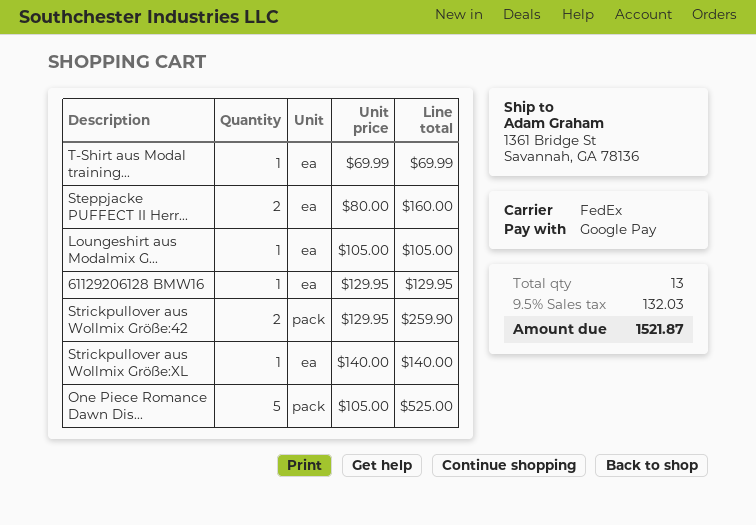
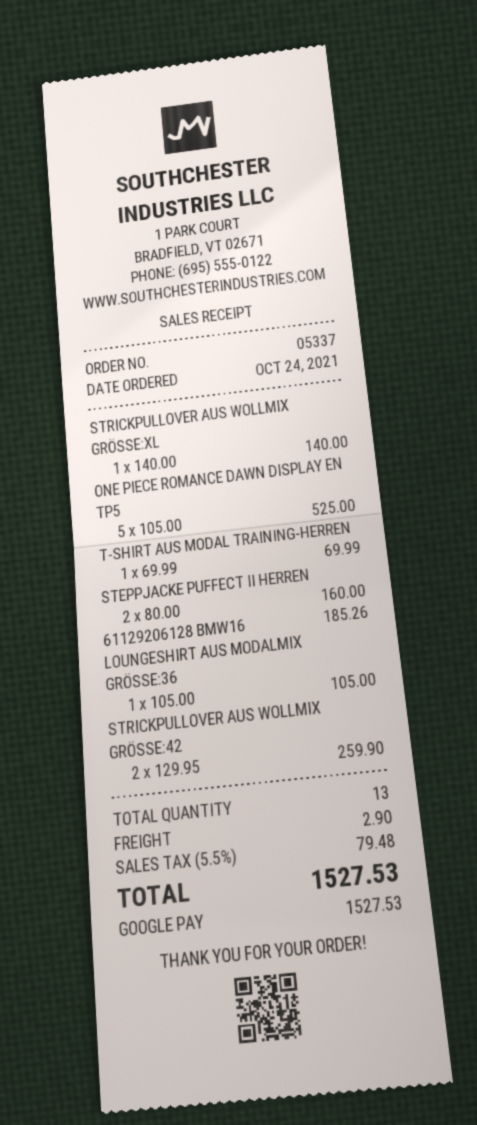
61129206128 BMW16: 1 x 129.95 = 129.95 -> 1 x 185.26 = 185.26
shipping: none -> 2.90
tax: 9.5% = 132.03 -> 5.5% = 79.48
total: 1521.87 -> 1527.53

